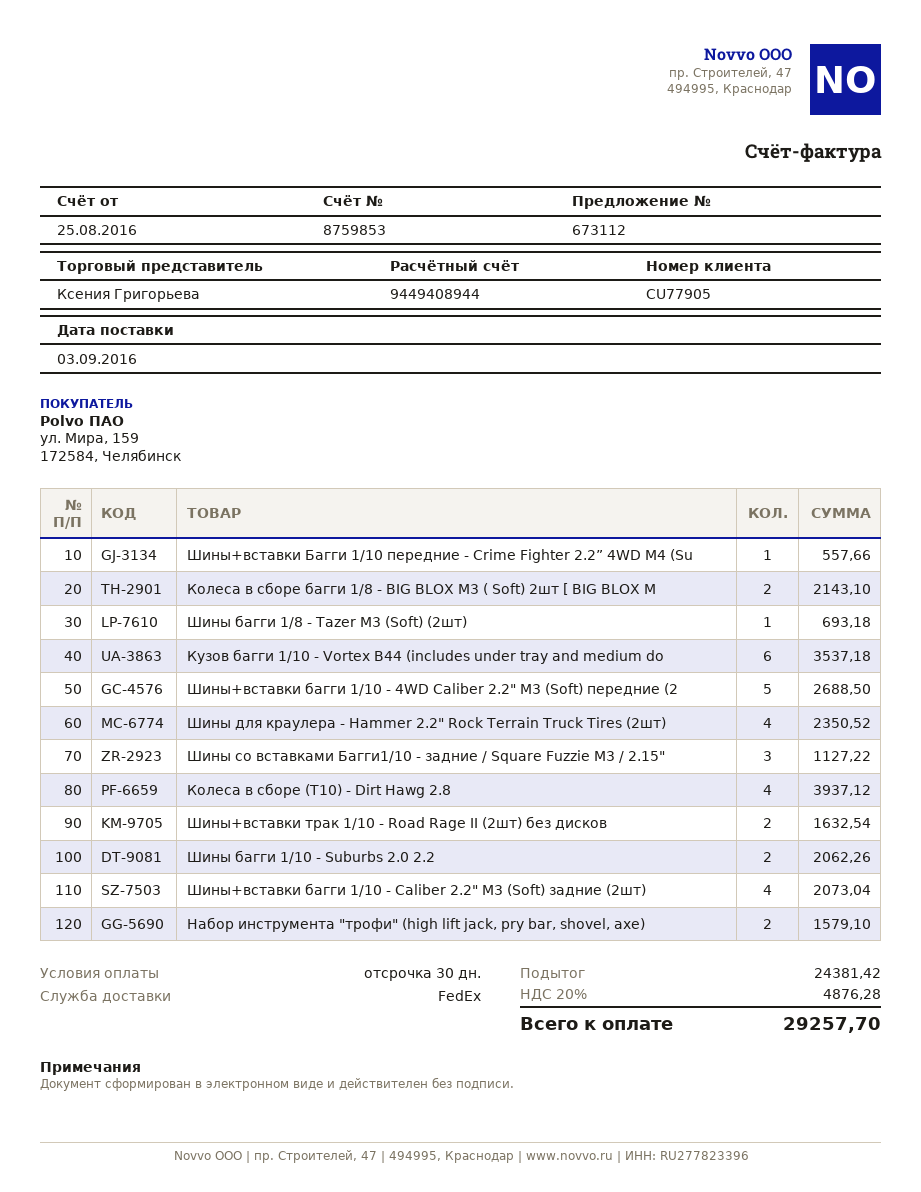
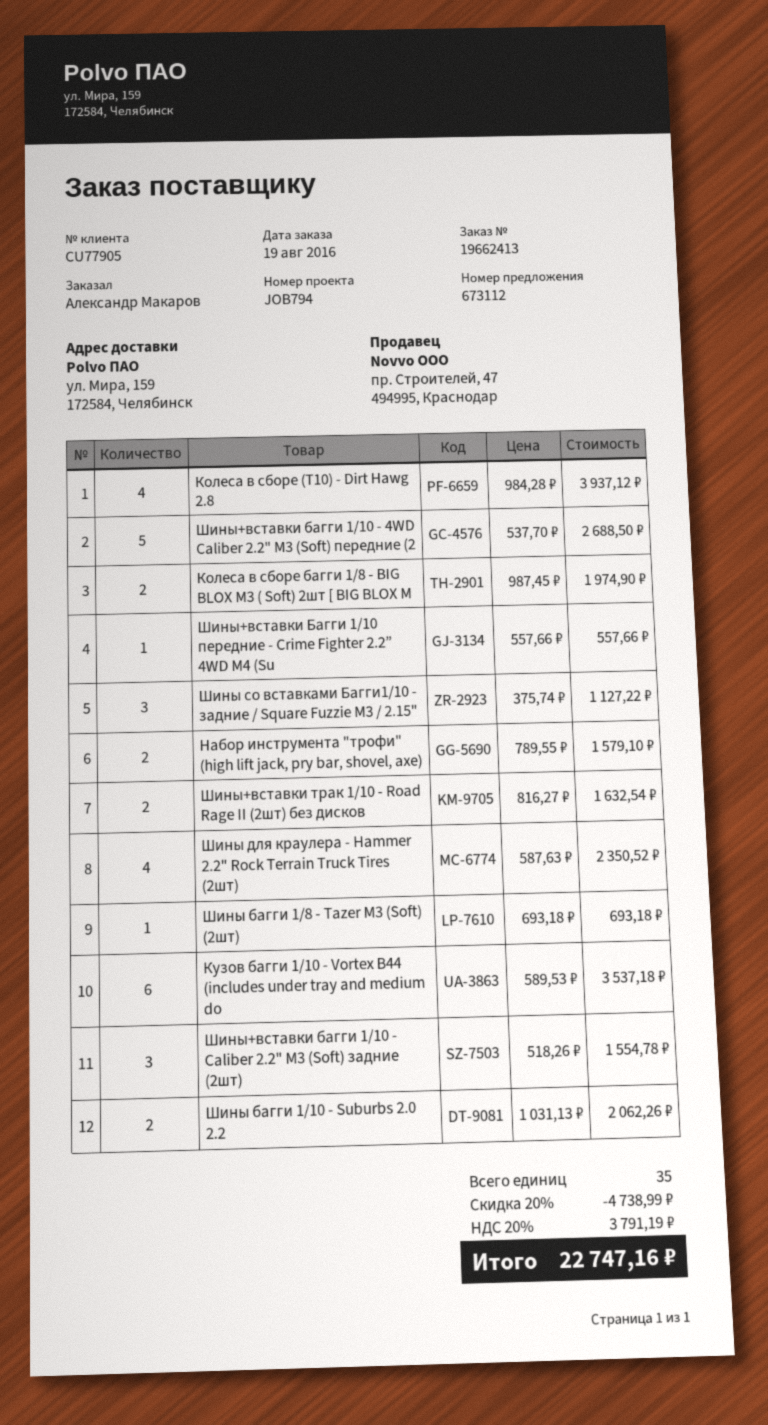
Колеса в сборе багги 1/8 - BIG BLOX M3 ( Soft) 2шт [ BIG BLOX M: 2 for 2143.10 -> 2 for 1974.90
Шины+вставки багги 1/10 - Caliber 2.2" M3 (Soft) задние (2шт): 4 for 2073.04 -> 3 for 1554.78
discount: none -> 20% = 4738.99
tax: 20% = 4876.28 -> 20% = 3791.19
total: 29257.70 -> 22747.16

